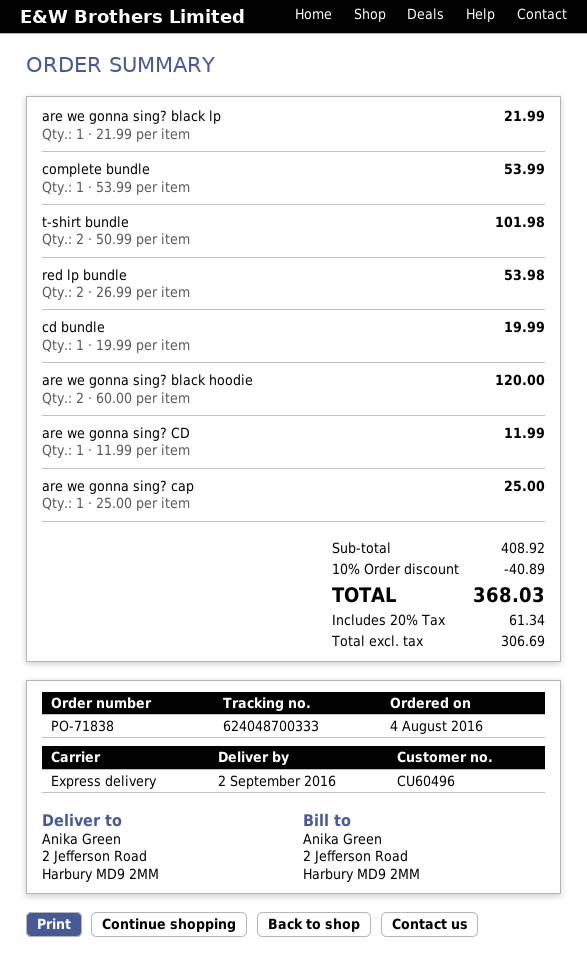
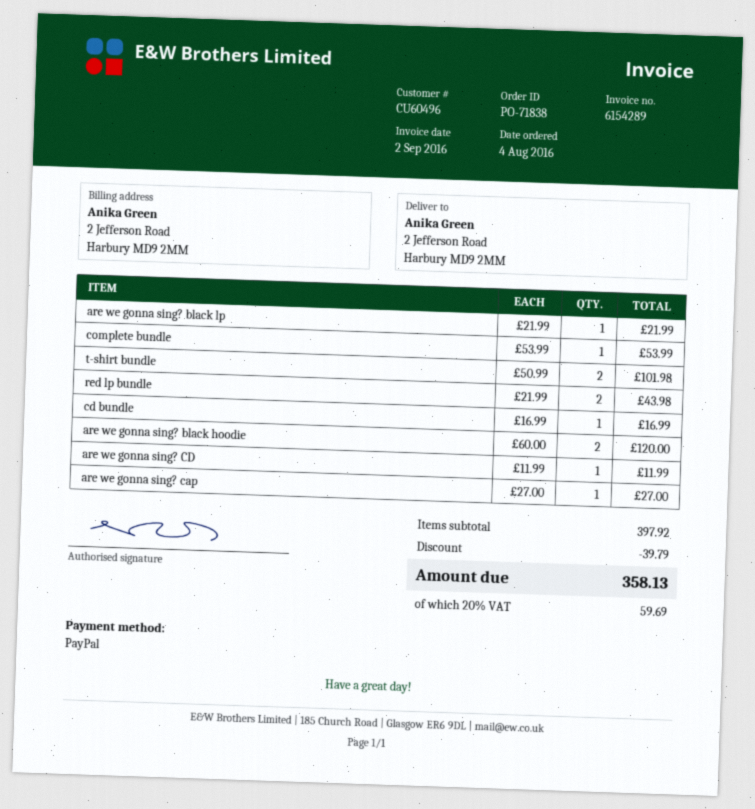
red lp bundle: 2 x 26.99 = 53.98 -> 2 x 21.99 = 43.98
cd bundle: 1 x 19.99 = 19.99 -> 1 x 16.99 = 16.99
are we gonna sing? cap: 1 x 25.00 = 25.00 -> 1 x 27.00 = 27.00
subtotal: 408.92 -> 397.92
discount: 40.89 -> 39.79
tax: 20% = 61.34 -> 20% = 59.69
total: 368.03 -> 358.13

